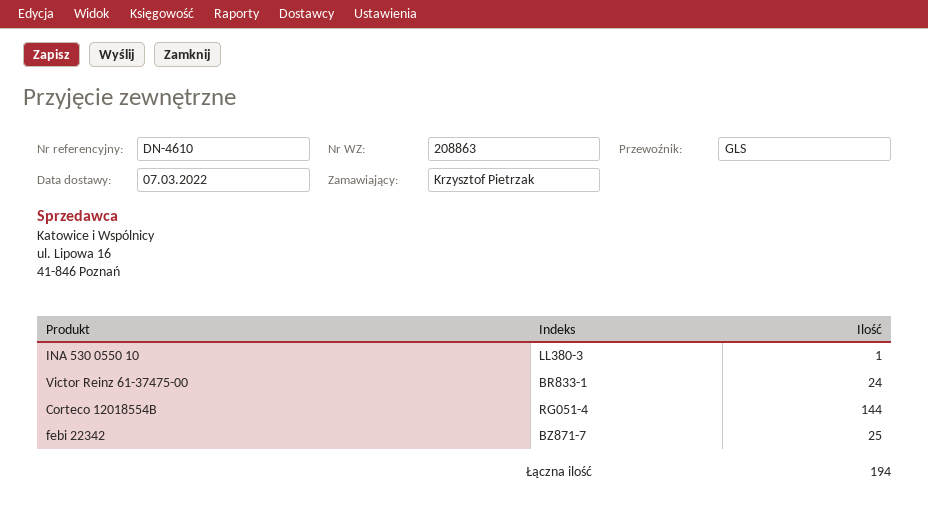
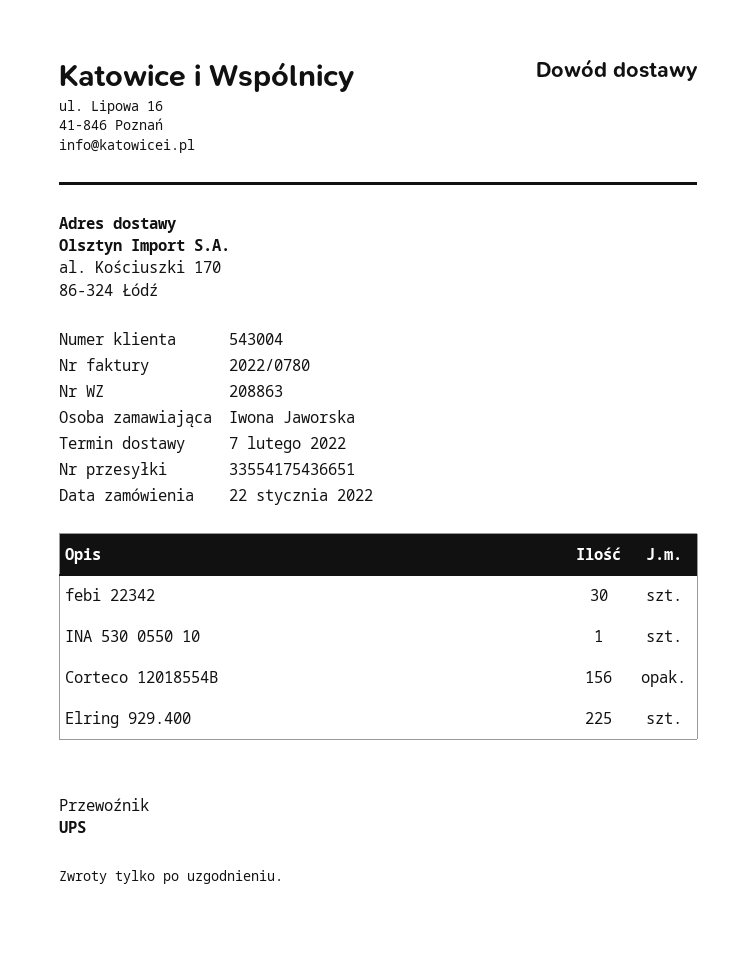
delivery date: 2022-03-07 -> 2022-02-07
ordered by: Krzysztof Pietrzak -> Iwona Jaworska
shipping method: GLS -> UPS
Victor Reinz 61-37475-00: 24 -> none
Corteco 12018554B: 144 -> 156
febi 22342: 25 -> 30
Elring 929.400: none -> 225

